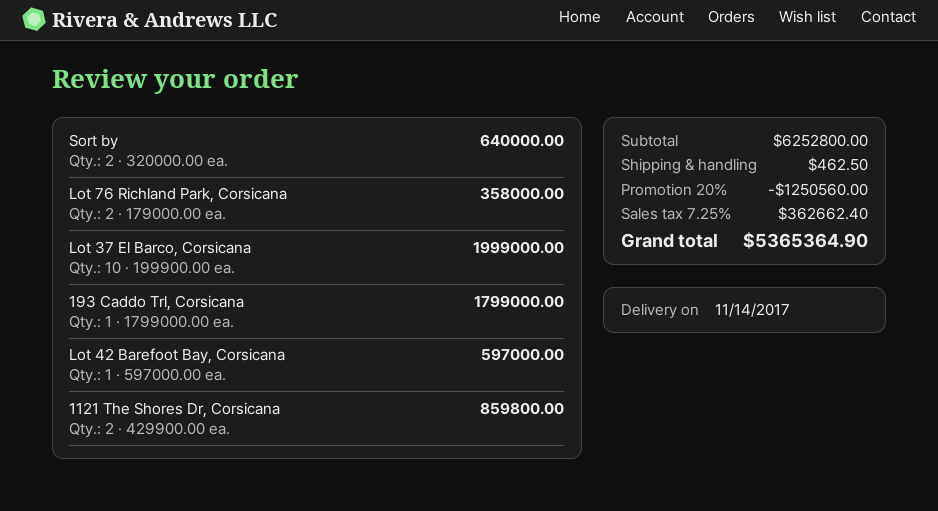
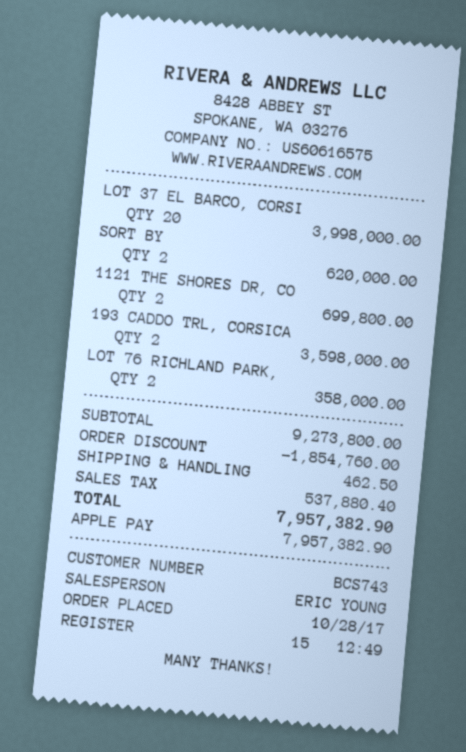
Sort by: 2 for 640000.00 -> 2 for 620000.00
Lot 37 El Barco, Corsicana: 10 for 1999000.00 -> 20 for 3998000.00
193 Caddo Trl, Corsicana: 1 for 1799000.00 -> 2 for 3598000.00
Lot 42 Barefoot Bay, Corsicana: 1 for 597000.00 -> none
1121 The Shores Dr, Corsicana: 2 for 859800.00 -> 2 for 699800.00
subtotal: 6252800.00 -> 9273800.00
discount: 1250560.00 -> 1854760.00
tax: 362662.40 -> 537880.40
total: 5365364.90 -> 7957382.90

